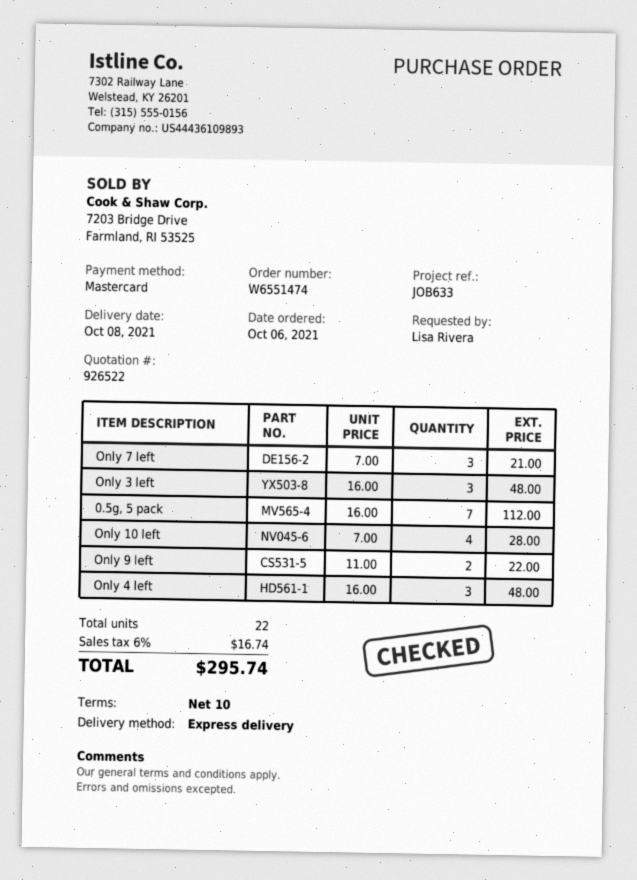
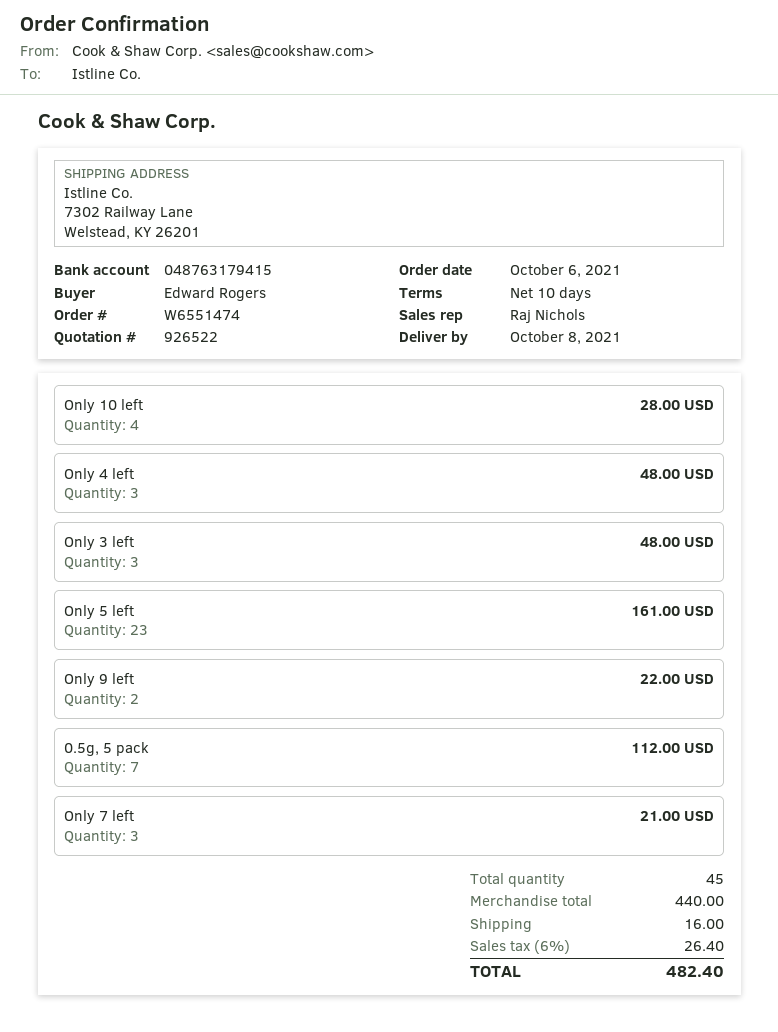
ordered by: Lisa Rivera -> Edward Rogers
Only 5 left: none -> 23 for 161.00
total quantity: 22 -> 45
shipping: none -> 16.00
tax: 6% = 16.74 -> 6% = 26.40
total: 295.74 -> 482.40

